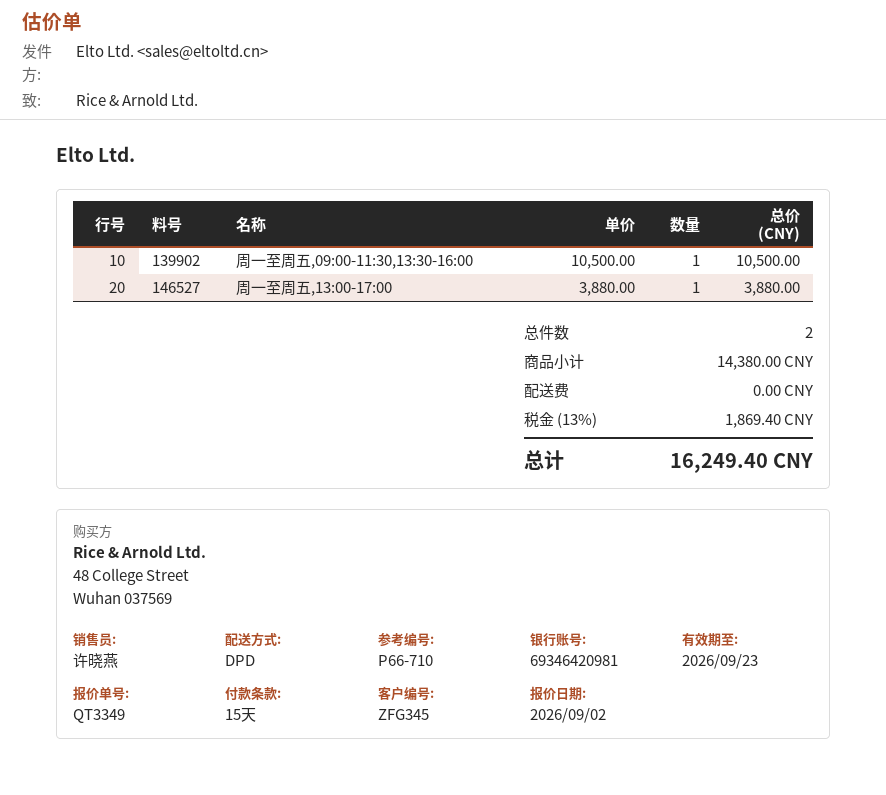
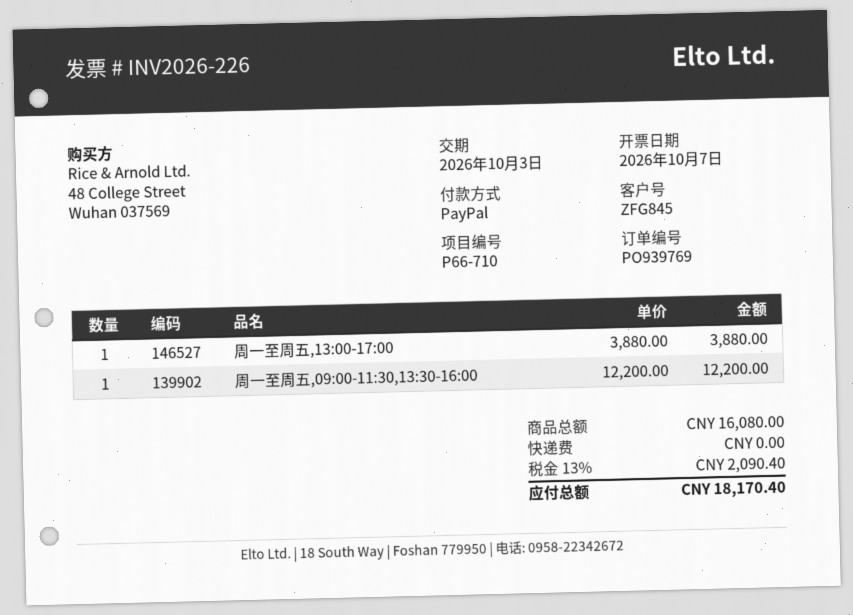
customer number: ZFG345 -> ZFG845
周一至周五,09:00-11:30,13:30-16:00: 1 x 10500.00 = 10500.00 -> 1 x 12200.00 = 12200.00
subtotal: 14380.00 -> 16080.00
tax: 13% = 1869.40 -> 13% = 2090.40
total: 16249.40 -> 18170.40

